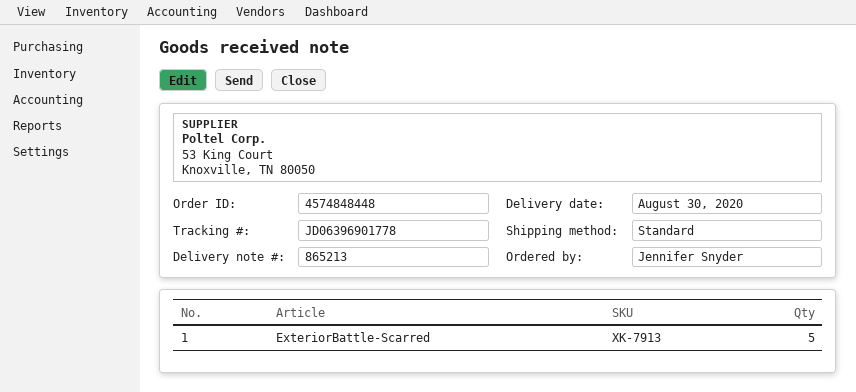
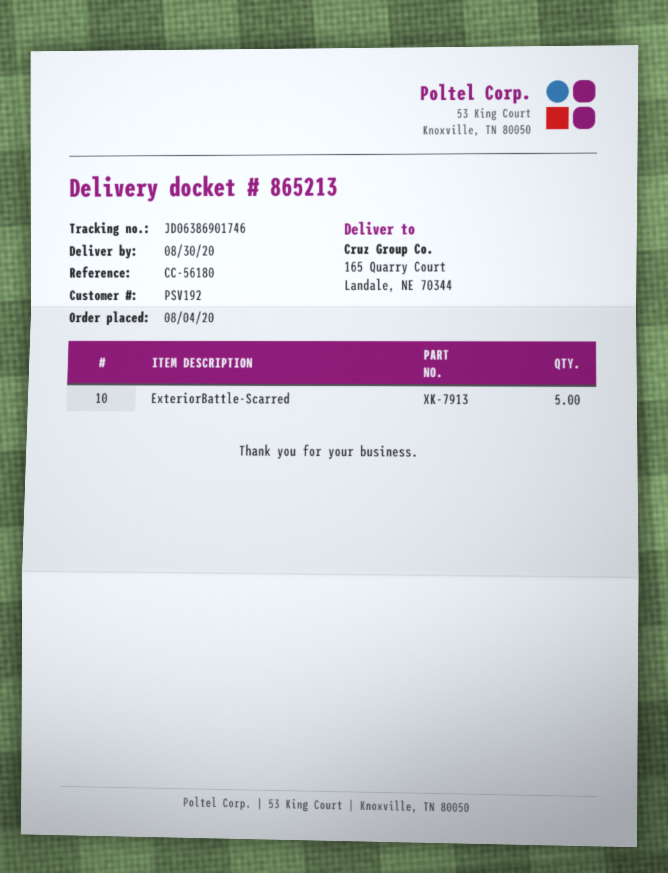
tracking number: JD06396901778 -> JD06386901746

